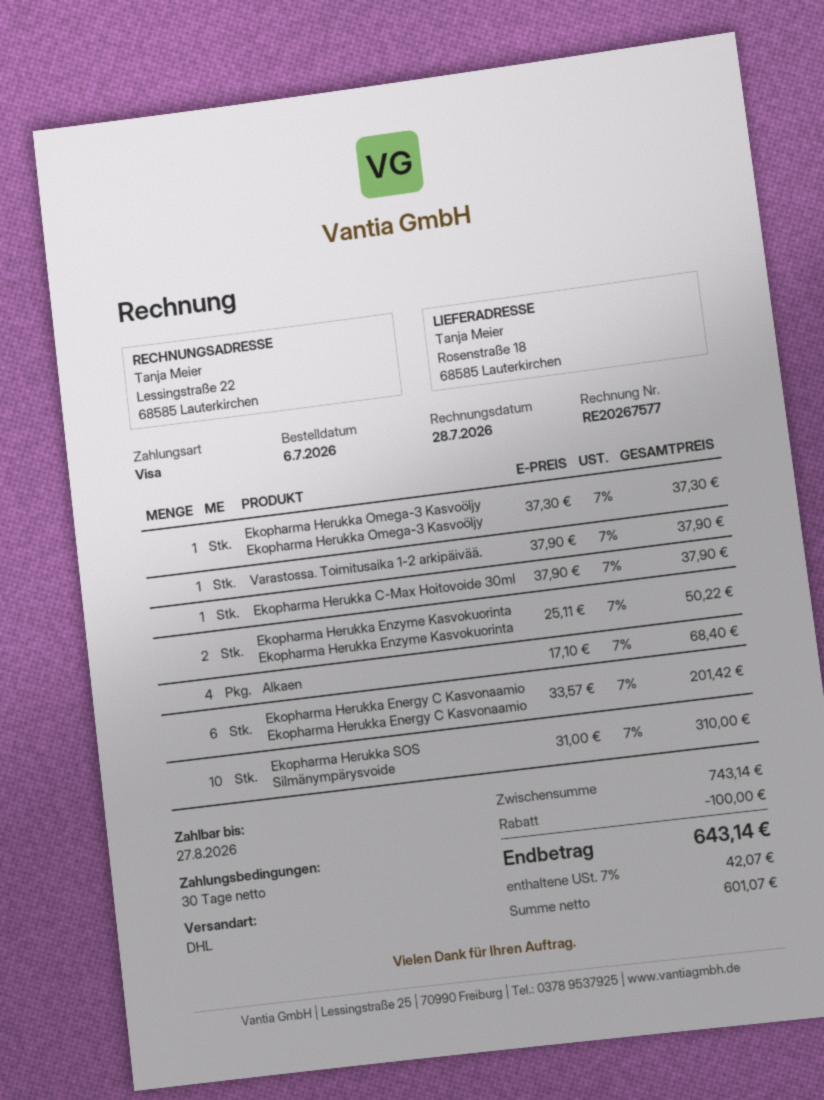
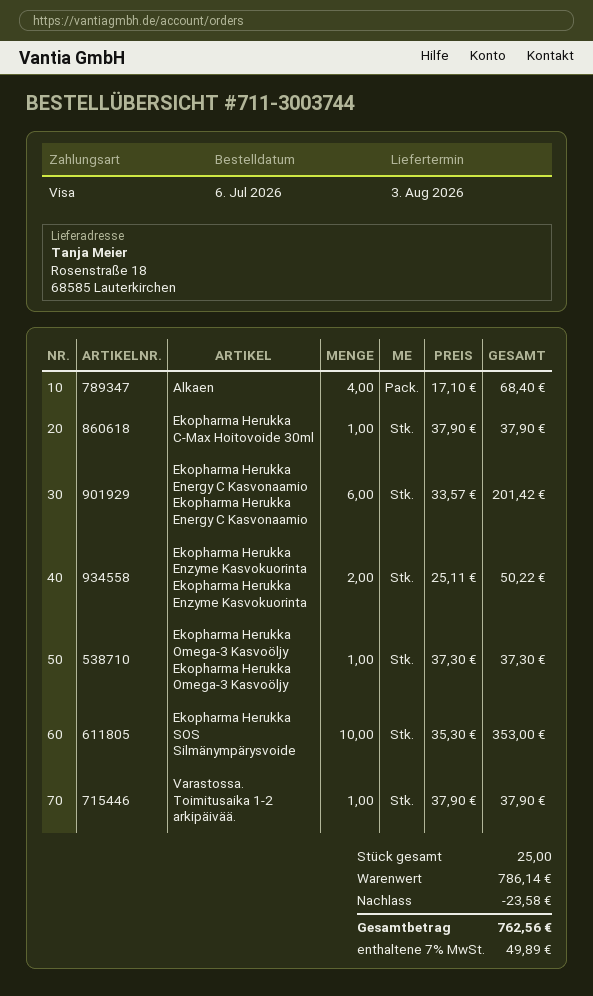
Ekopharma Herukka SOS Silmänympärysvoide: 10 x 31.00 = 310.00 -> 10 x 35.30 = 353.00
subtotal: 743.14 -> 786.14
discount: 100.00 -> 23.58
tax: 7% = 42.07 -> 7% = 49.89
total: 643.14 -> 762.56

